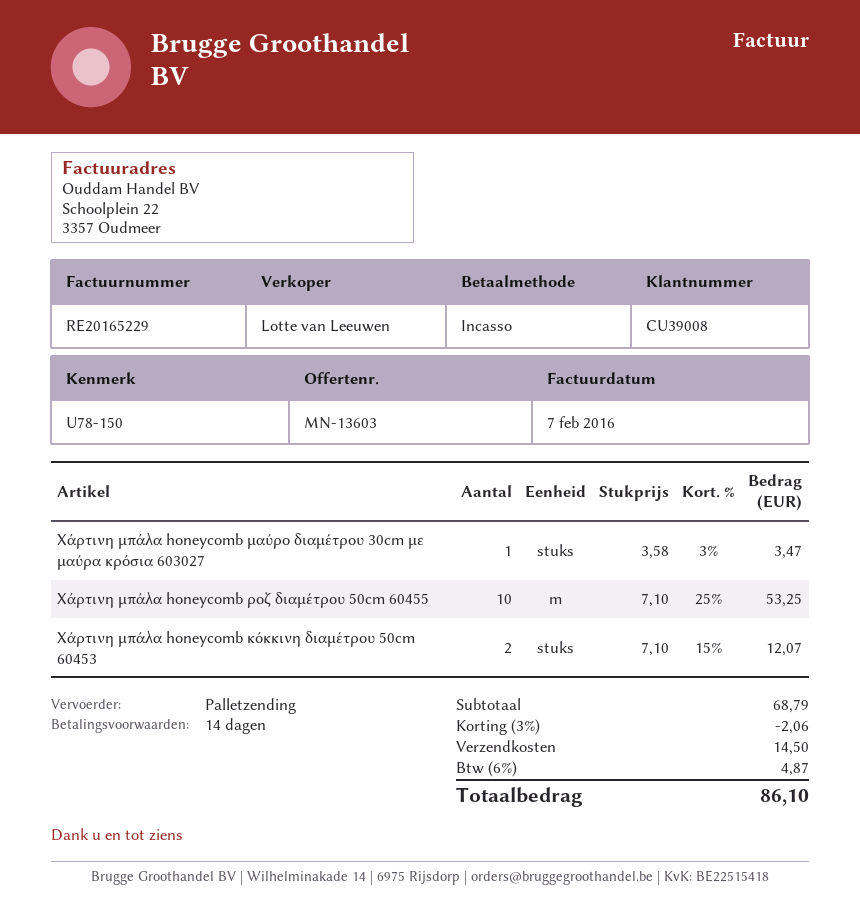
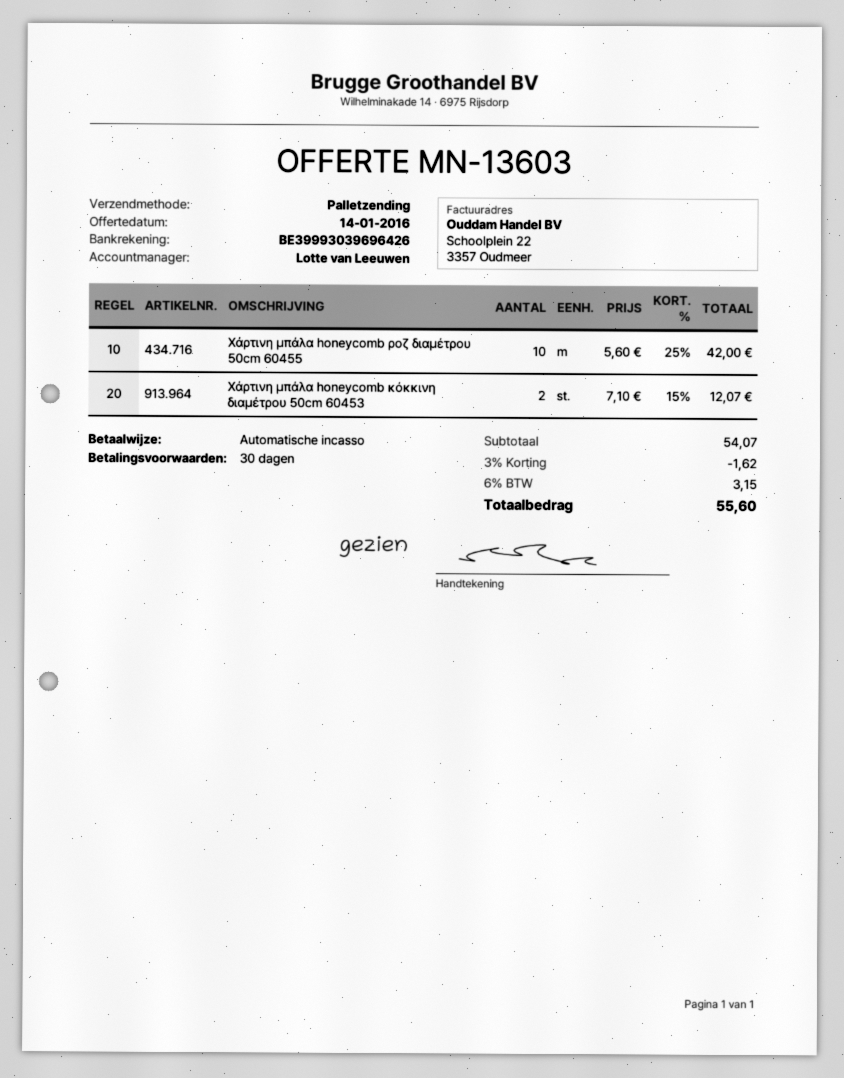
payment terms: 14 days -> 30 days
Χάρτινη μπάλα honeycomb μαύρο διαμέτρου 30cm με μαύρα κρόσια 603027: 1 x 3.58 - 3% = 3.47 -> none
Χάρτινη μπάλα honeycomb ροζ διαμέτρου 50cm 60455: 10 x 7.10 - 25% = 53.25 -> 10 x 5.60 - 25% = 42.00
subtotal: 68.79 -> 54.07
discount: 3% = 2.06 -> 3% = 1.62
shipping: 14.50 -> none
tax: 6% = 4.87 -> 6% = 3.15
total: 86.10 -> 55.60

